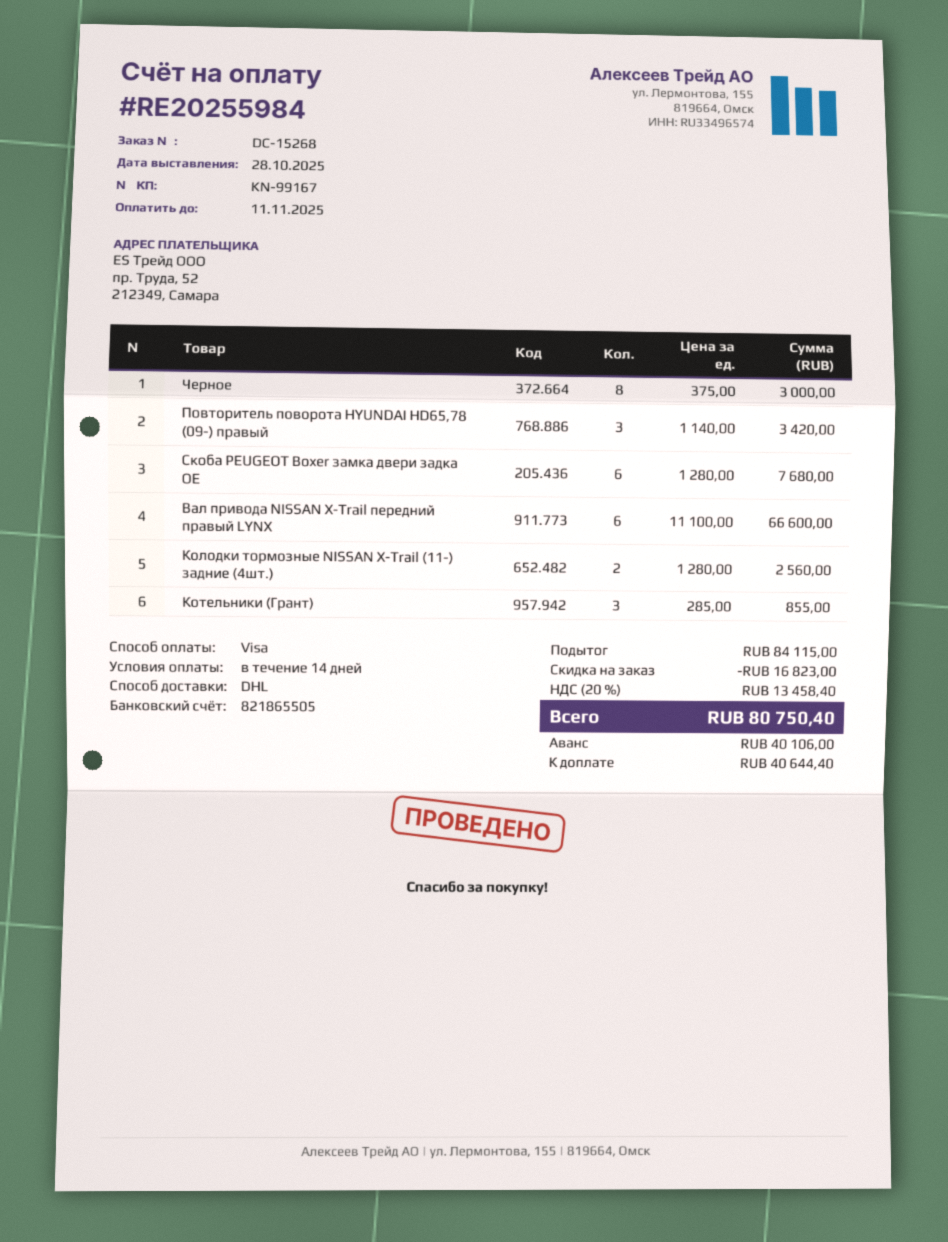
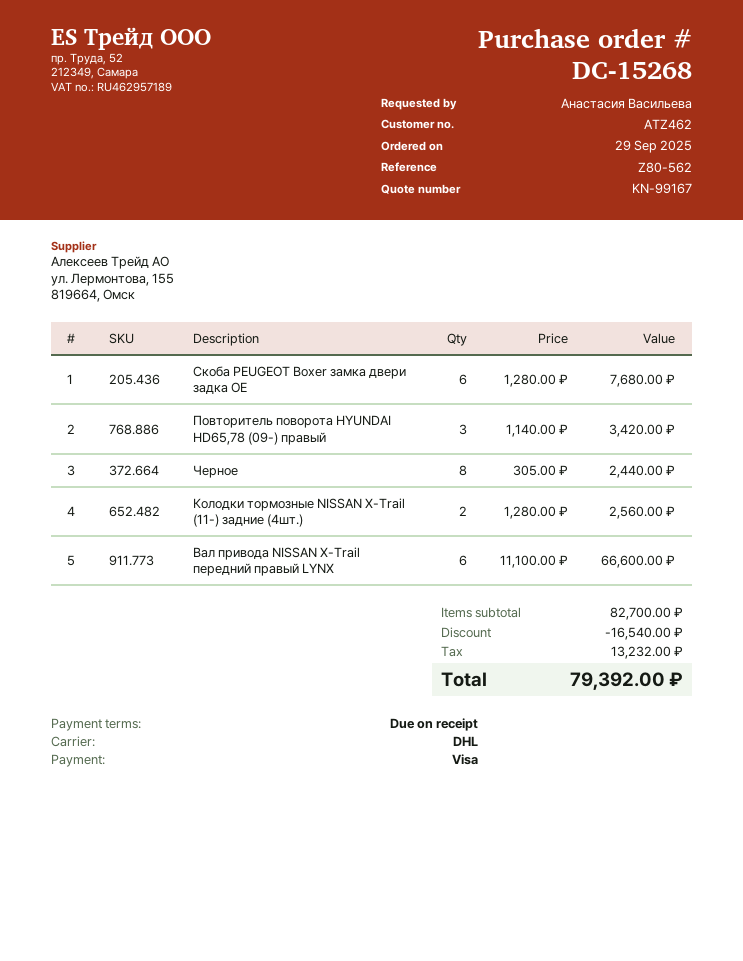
payment terms: 14 days -> on receipt
Черное: 8 x 375.00 = 3000.00 -> 8 x 305.00 = 2440.00
Котельники (Грант): 3 x 285.00 = 855.00 -> none
subtotal: 84115.00 -> 82700.00
discount: 16823.00 -> 16540.00
tax: 13458.40 -> 13232.00
total: 80750.40 -> 79392.00

